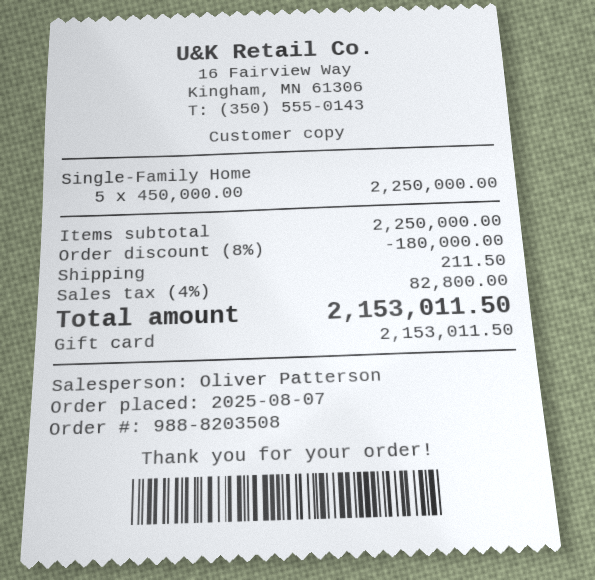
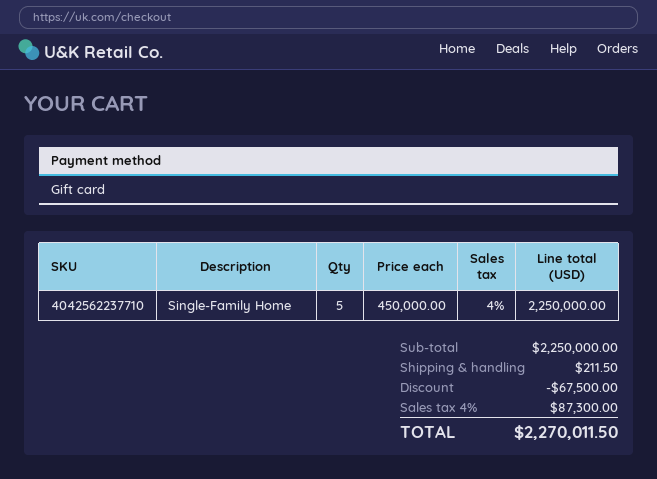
discount: 180000.00 -> 67500.00
tax: 4% = 82800.00 -> 4% = 87300.00
total: 2153011.50 -> 2270011.50

